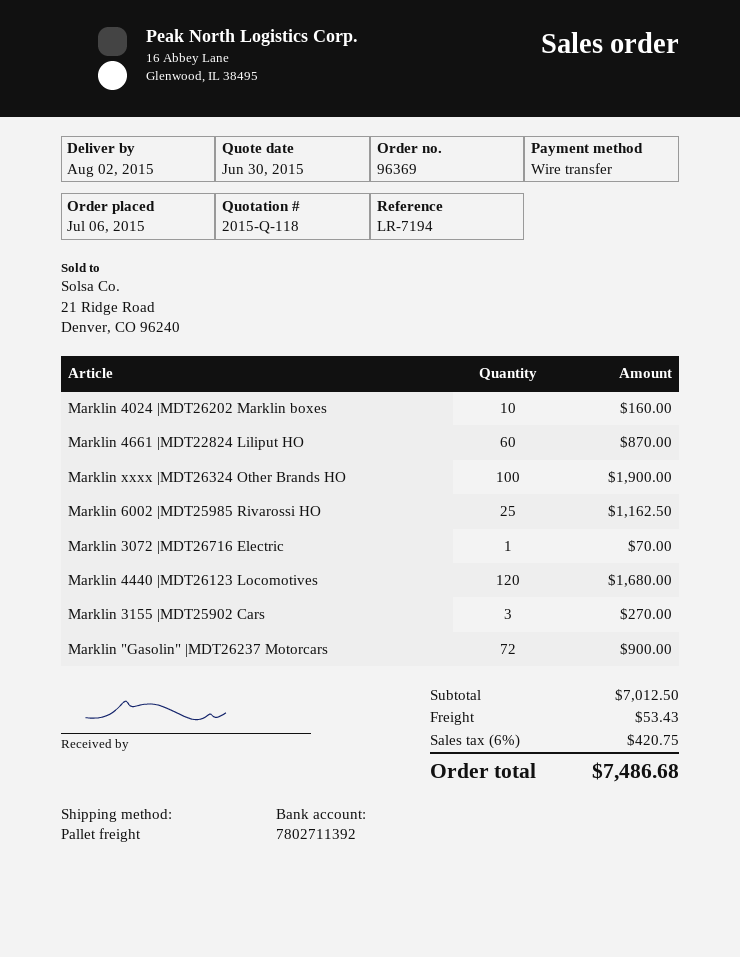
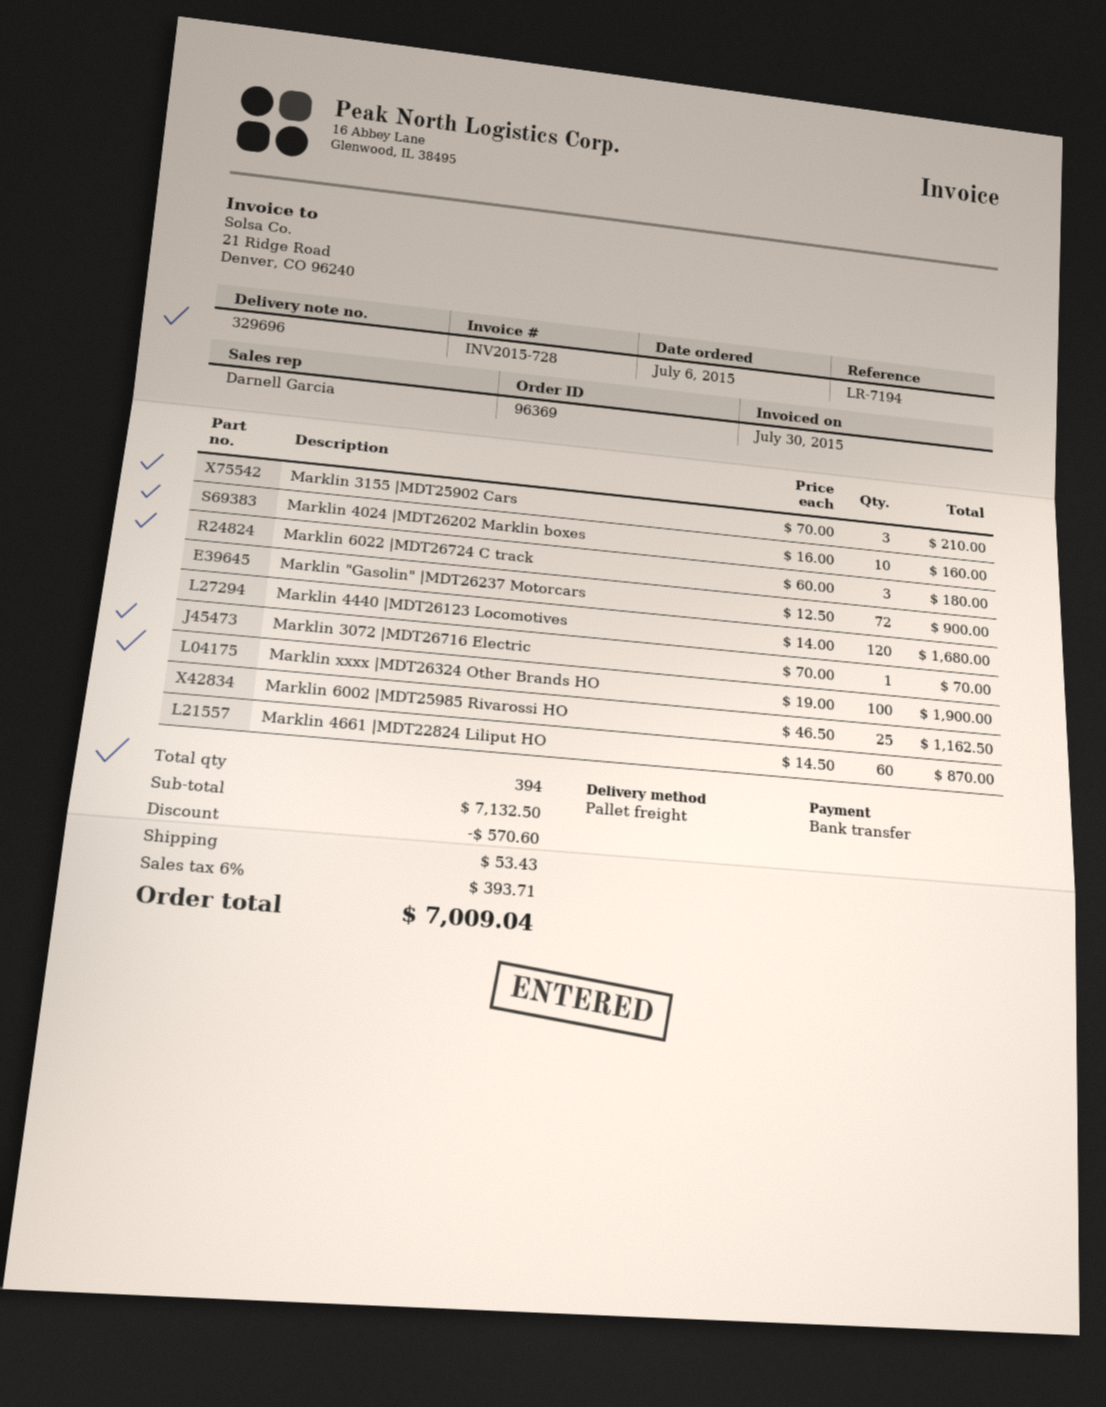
Marklin 3155 |MDT25902 Cars: 3 for 270.00 -> 3 for 210.00
Marklin 6022 |MDT26724 C track: none -> 3 for 180.00
subtotal: 7012.50 -> 7132.50
discount: none -> 570.60
tax: 6% = 420.75 -> 6% = 393.71
total: 7486.68 -> 7009.04

